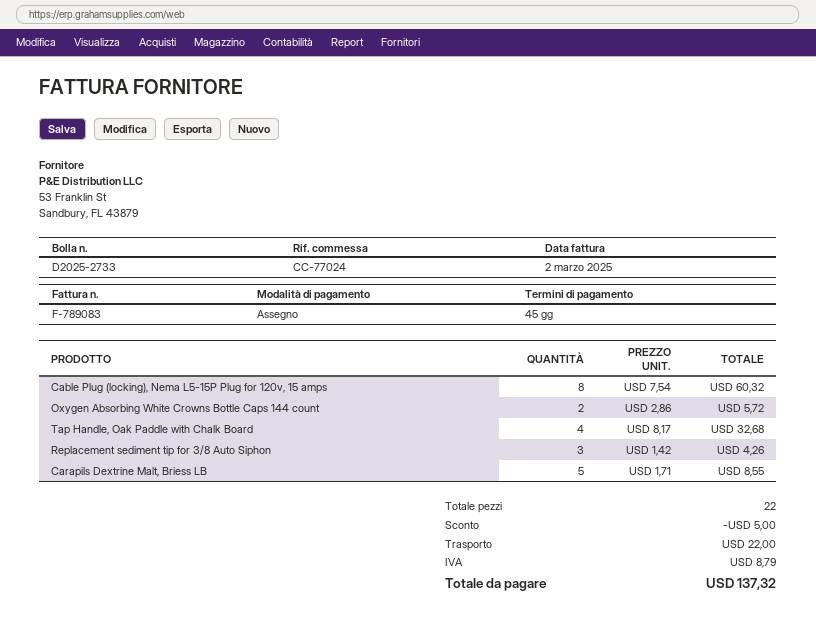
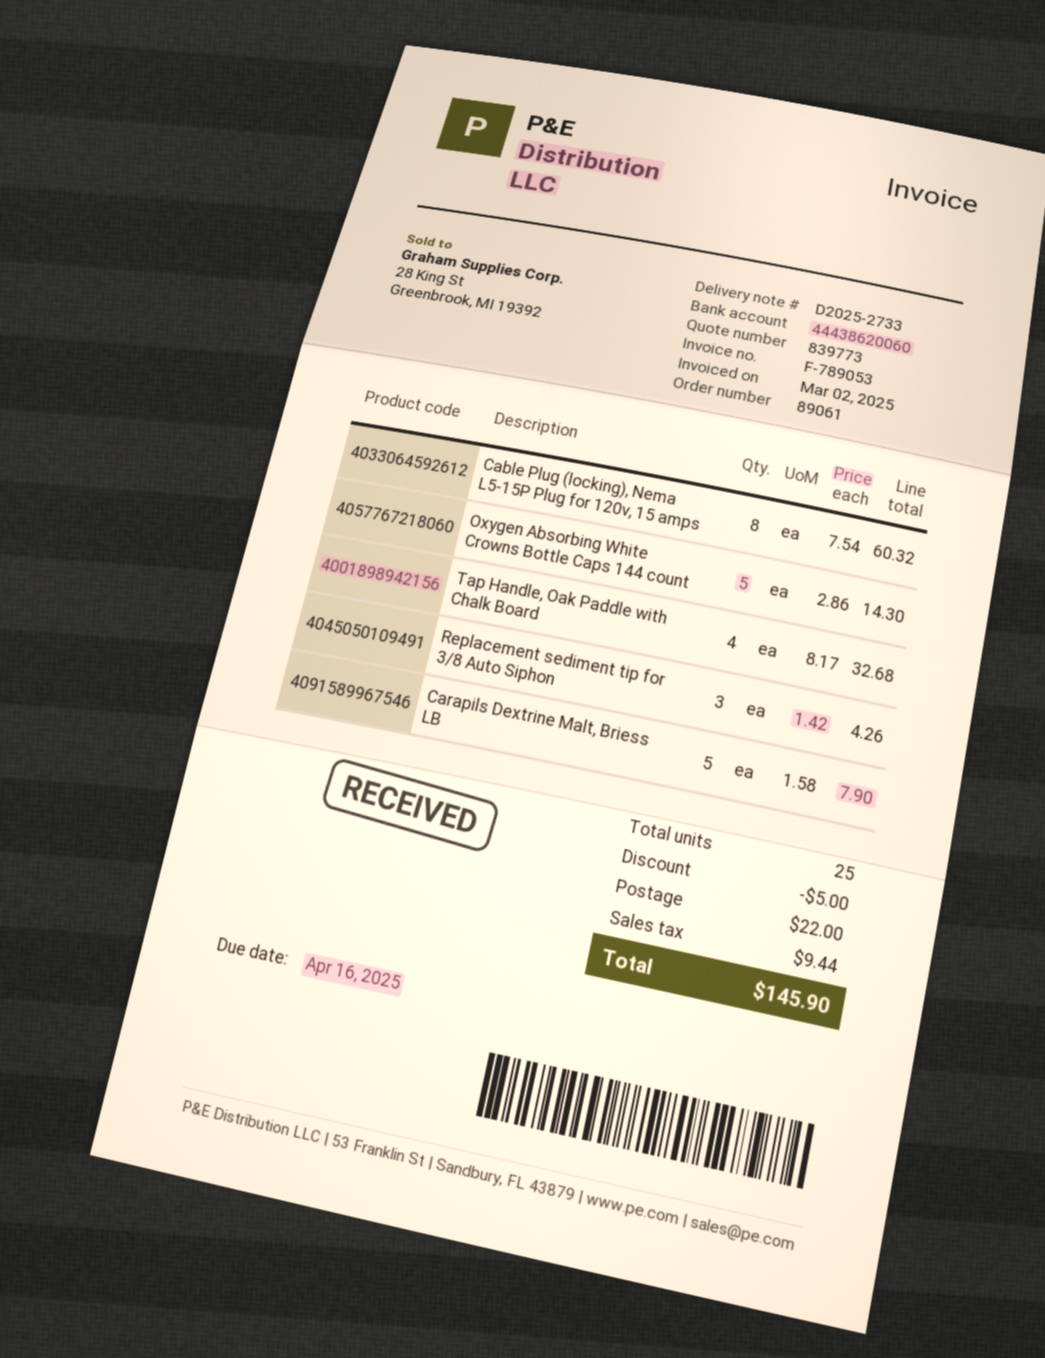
invoice number: F-789083 -> F-789053
Oxygen Absorbing White Crowns Bottle Caps 144 count: 2 x 2.86 = 5.72 -> 5 x 2.86 = 14.30
Carapils Dextrine Malt, Briess LB: 5 x 1.71 = 8.55 -> 5 x 1.58 = 7.90
total quantity: 22 -> 25
tax: 8.79 -> 9.44
total: 137.32 -> 145.90

